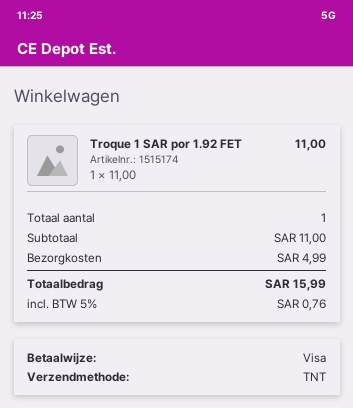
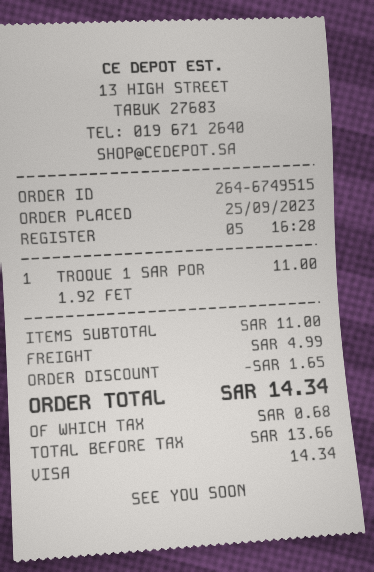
discount: none -> 1.65
tax: 0.76 -> 0.68
total: 15.99 -> 14.34

